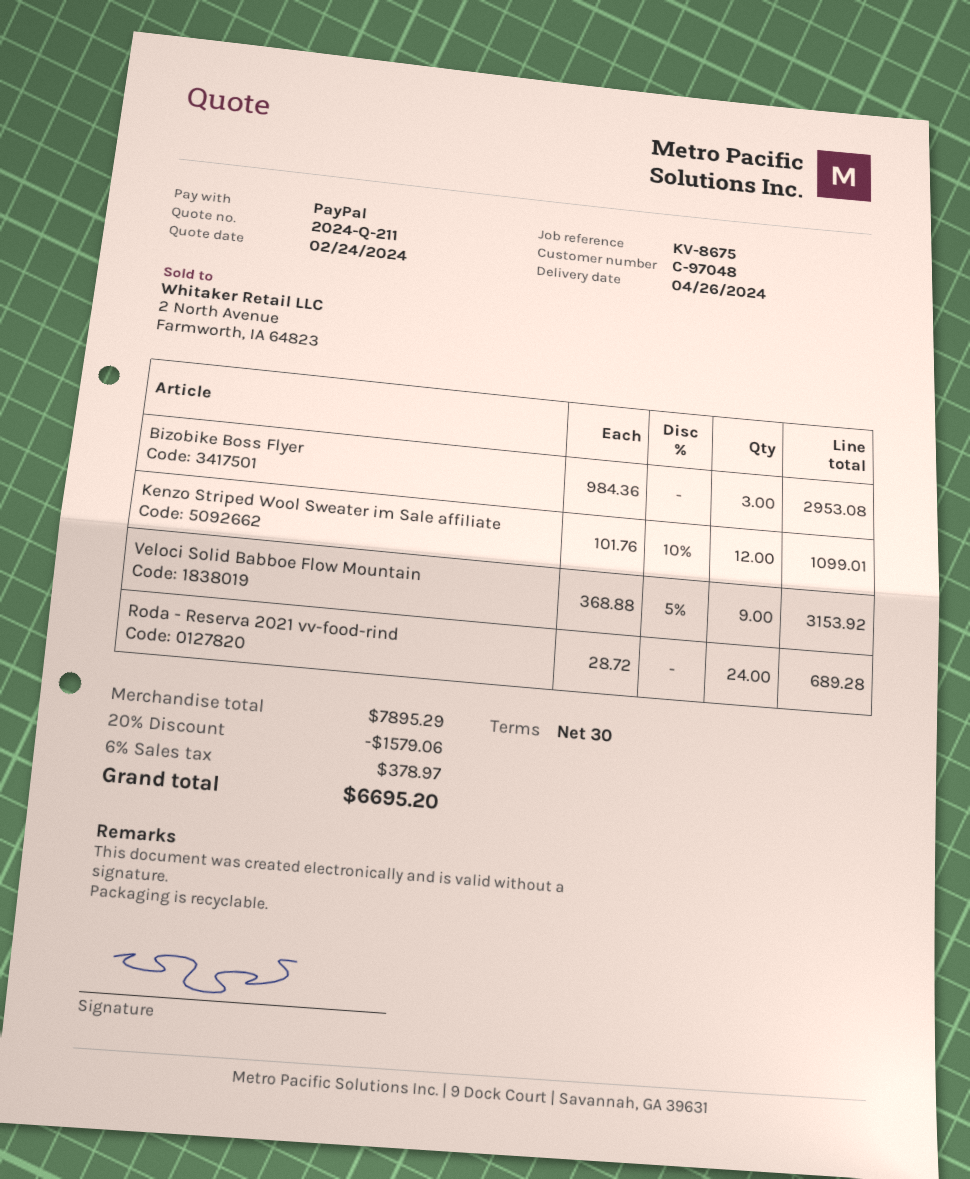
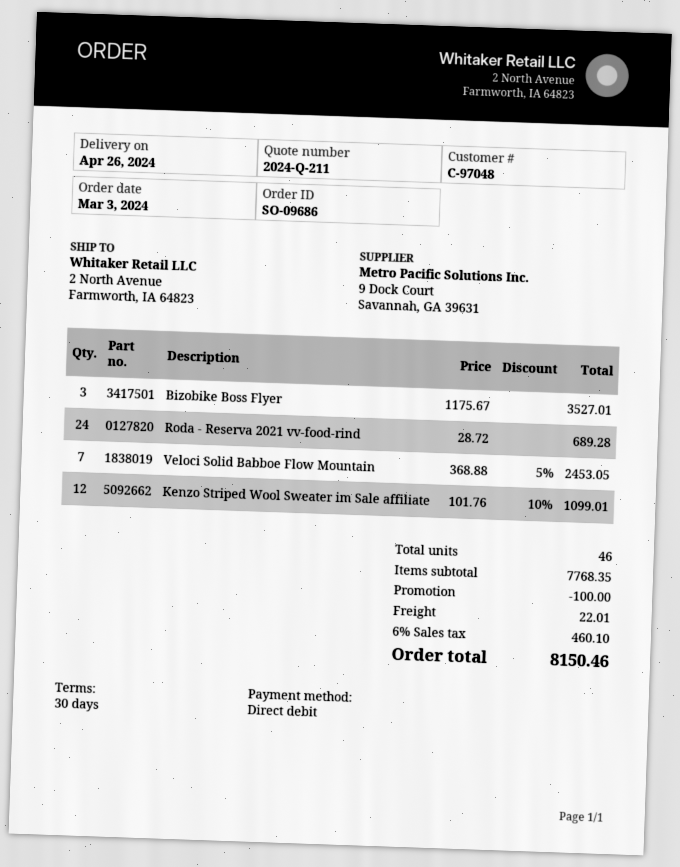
payment method: PayPal -> direct debit
Bizobike Boss Flyer: 3 x 984.36 = 2953.08 -> 3 x 1175.67 = 3527.01
Veloci Solid Babboe Flow Mountain: 9 x 368.88 - 5% = 3153.92 -> 7 x 368.88 - 5% = 2453.05
subtotal: 7895.29 -> 7768.35
discount: 1579.06 -> 100.00
shipping: none -> 22.01
tax: 6% = 378.97 -> 6% = 460.10
total: 6695.20 -> 8150.46

